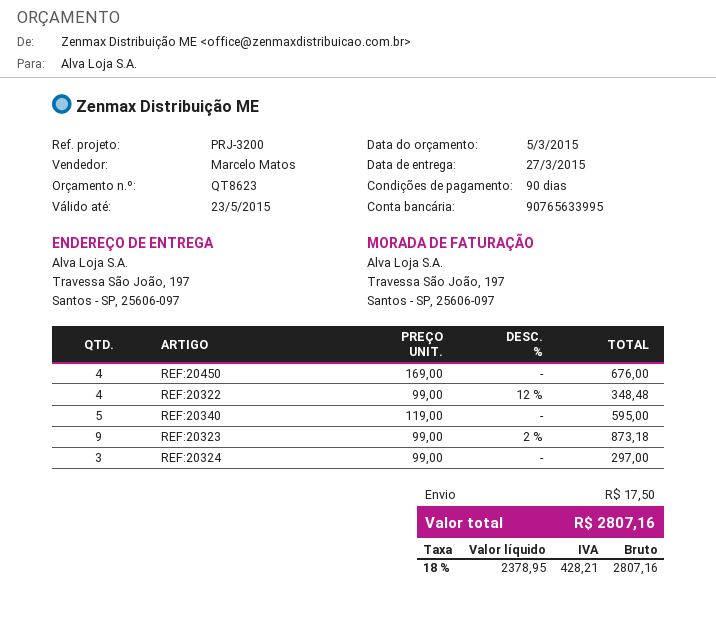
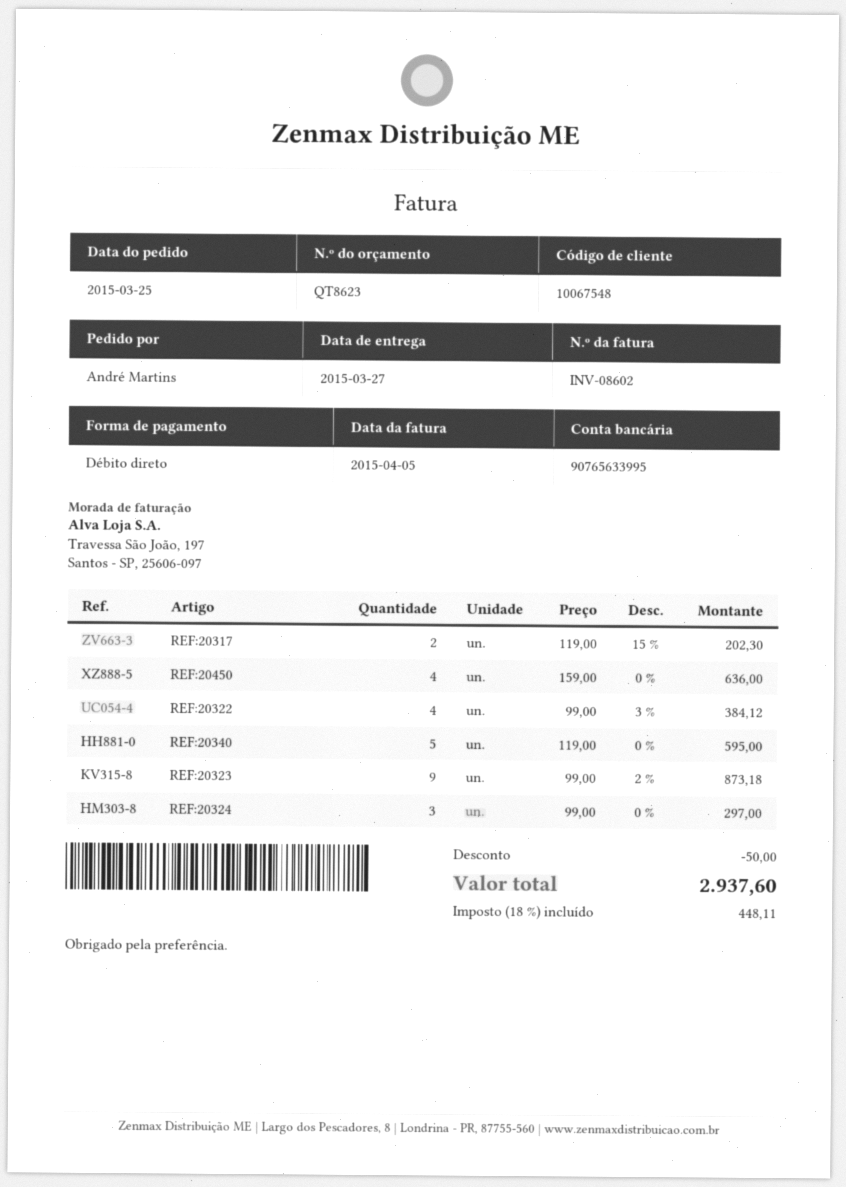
REF:20450: 4 x 169.00 = 676.00 -> 4 x 159.00 = 636.00
REF:20322: 4 x 99.00 - 12% = 348.48 -> 4 x 99.00 - 3% = 384.12
REF:20317: none -> 2 x 119.00 - 15% = 202.30
discount: none -> 50.00
shipping: 17.50 -> none
tax: 18% = 428.21 -> 18% = 448.11
total: 2807.16 -> 2937.60

